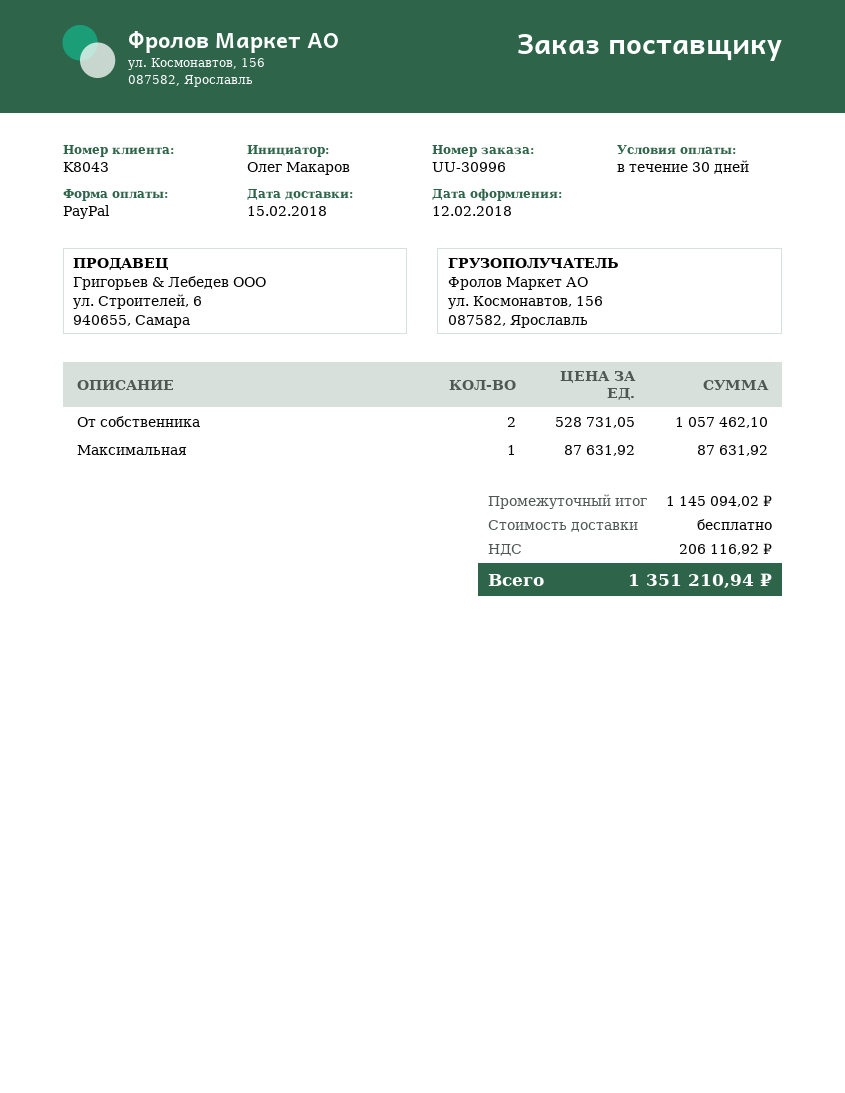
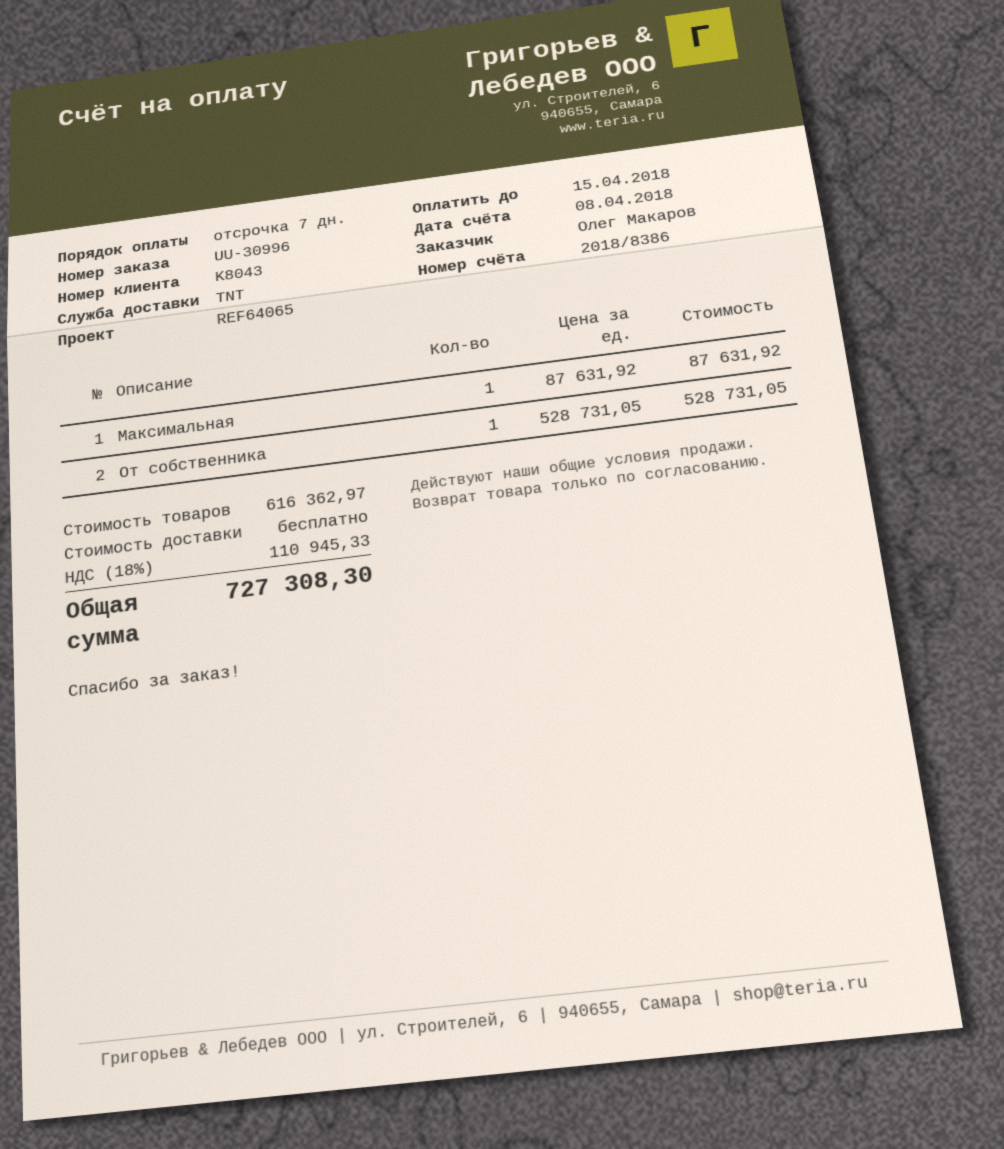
payment terms: 30 days -> 7 days
От собственника: 2 x 528731.05 = 1057462.10 -> 1 x 528731.05 = 528731.05
subtotal: 1145094.02 -> 616362.97
tax: 206116.92 -> 110945.33
total: 1351210.94 -> 727308.30

